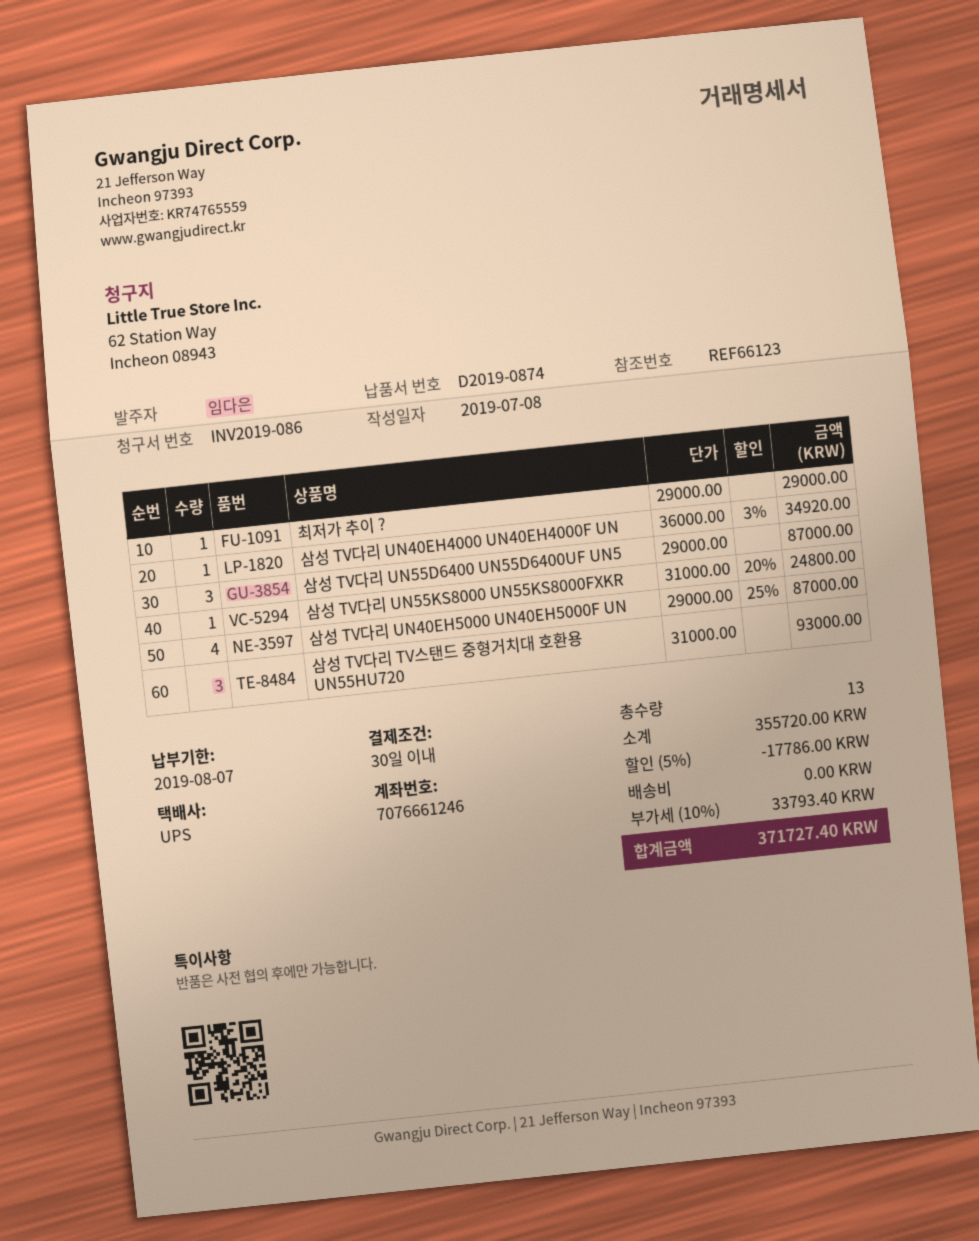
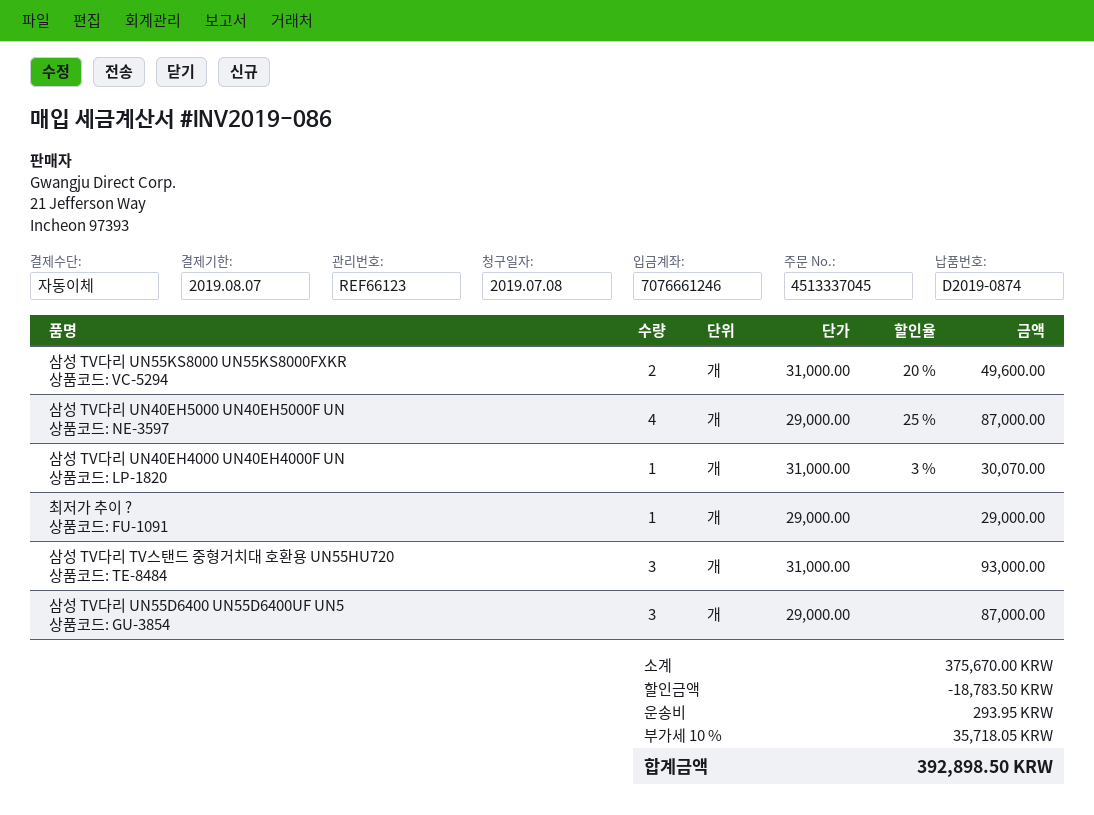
삼성 TV다리 UN40EH4000 UN40EH4000F UN: 1 x 36000.00 - 3% = 34920.00 -> 1 x 31000.00 - 3% = 30070.00
삼성 TV다리 UN55KS8000 UN55KS8000FXKR: 1 x 31000.00 - 20% = 24800.00 -> 2 x 31000.00 - 20% = 49600.00
subtotal: 355720.00 -> 375670.00
discount: 17786.00 -> 18783.50
shipping: 0.00 -> 293.95
tax: 10% = 33793.40 -> 10% = 35718.05
total: 371727.40 -> 392898.50

